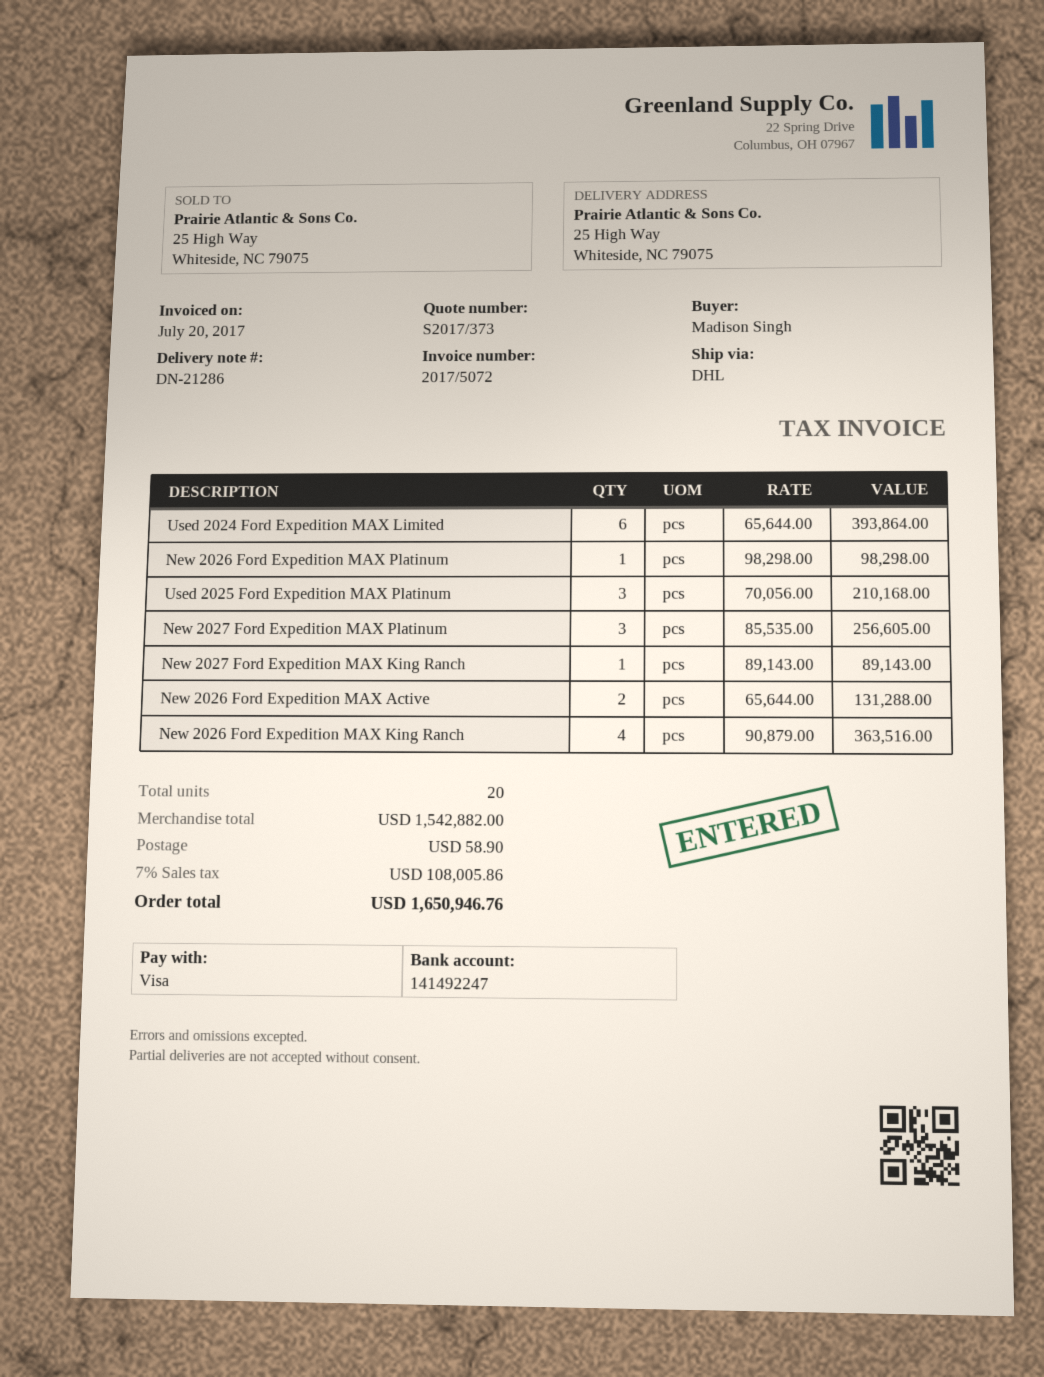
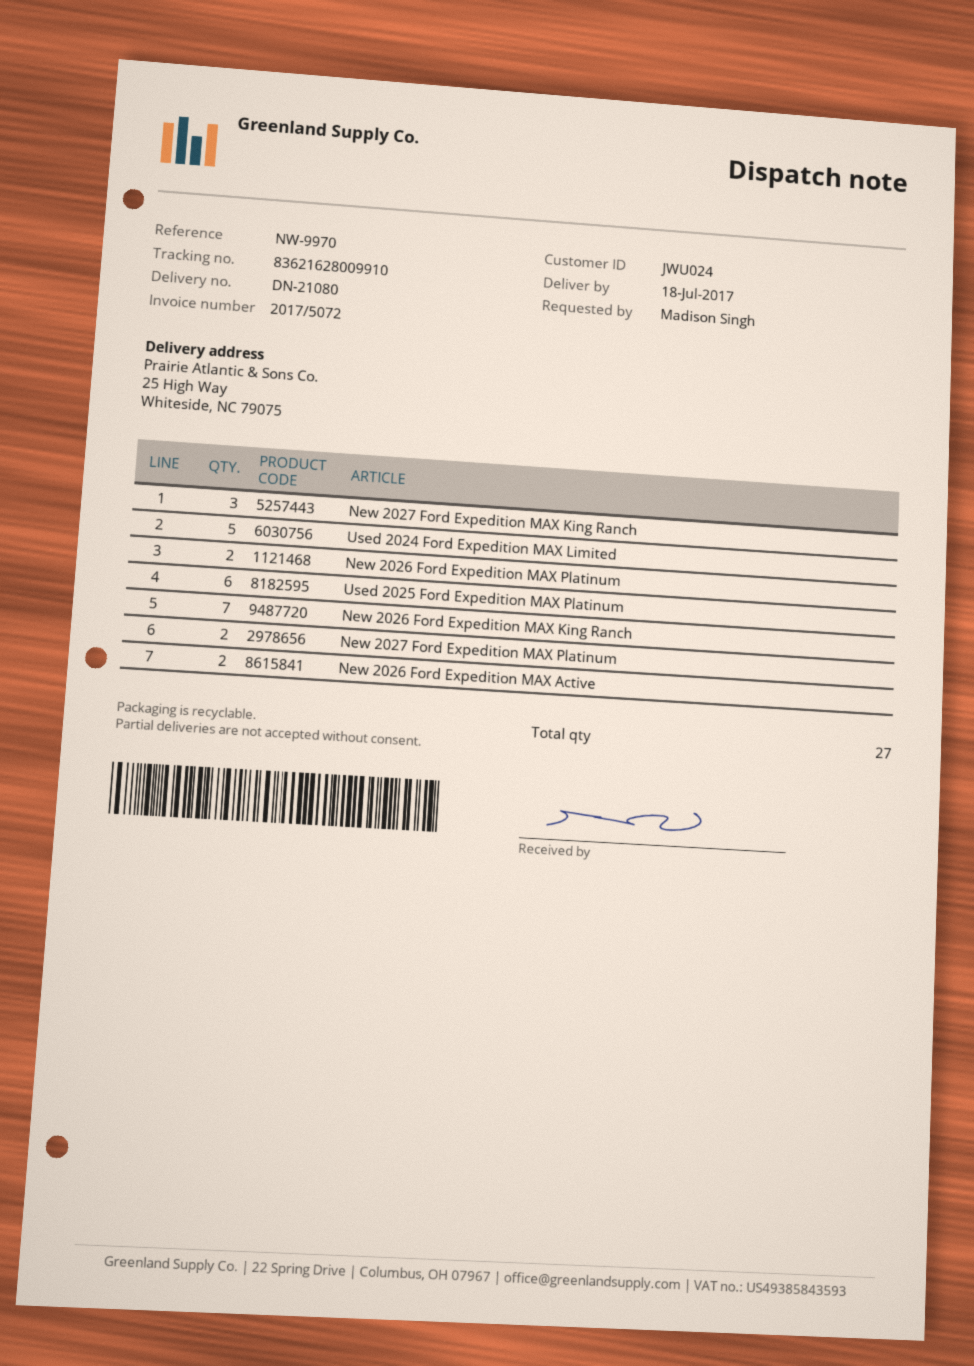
delivery note number: DN-21286 -> DN-21080
Used 2024 Ford Expedition MAX Limited: 6 -> 5
New 2026 Ford Expedition MAX Platinum: 1 -> 2
Used 2025 Ford Expedition MAX Platinum: 3 -> 6
New 2027 Ford Expedition MAX Platinum: 3 -> 2
New 2027 Ford Expedition MAX King Ranch: 1 -> 3
New 2026 Ford Expedition MAX King Ranch: 4 -> 7
total quantity: 20 -> 27

